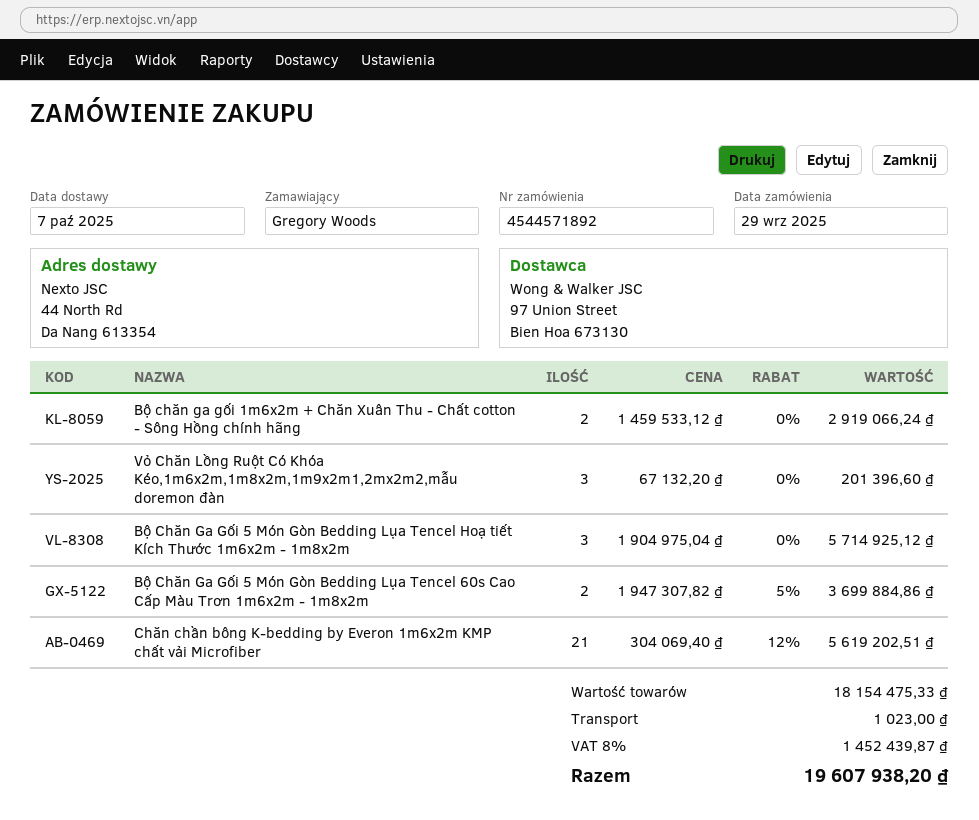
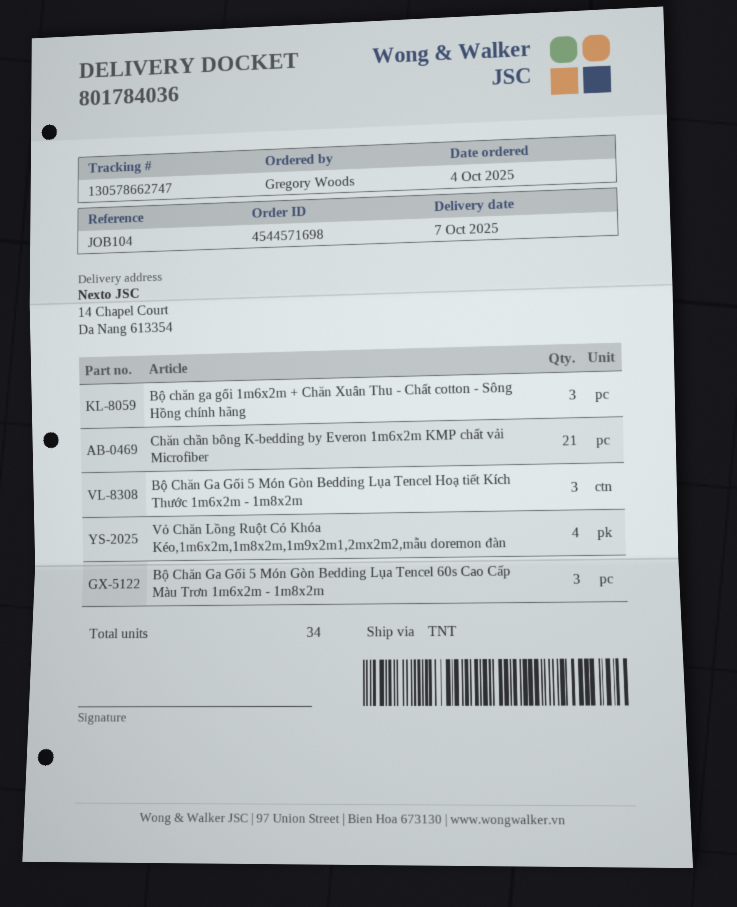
order number: 4544571892 -> 4544571698
order date: 2025-09-29 -> 2025-10-04
ship to: 44 North Rd, Da Nang 613354 -> 14 Chapel Court, Da Nang 613354
Bộ chăn ga gối 1m6x2m + Chăn Xuân Thu - Chất cotton - Sông Hồng chính hãng: 2 -> 3
Vỏ Chăn Lồng Ruột Có Khóa Kéo,1m6x2m,1m8x2m,1m9x2m1,2mx2m2,mẫu doremon đàn: 3 -> 4
Bộ Chăn Ga Gối 5 Món Gòn Bedding Lụa Tencel 60s Cao Cấp Màu Trơn 1m6x2m - 1m8x2m: 2 -> 3

